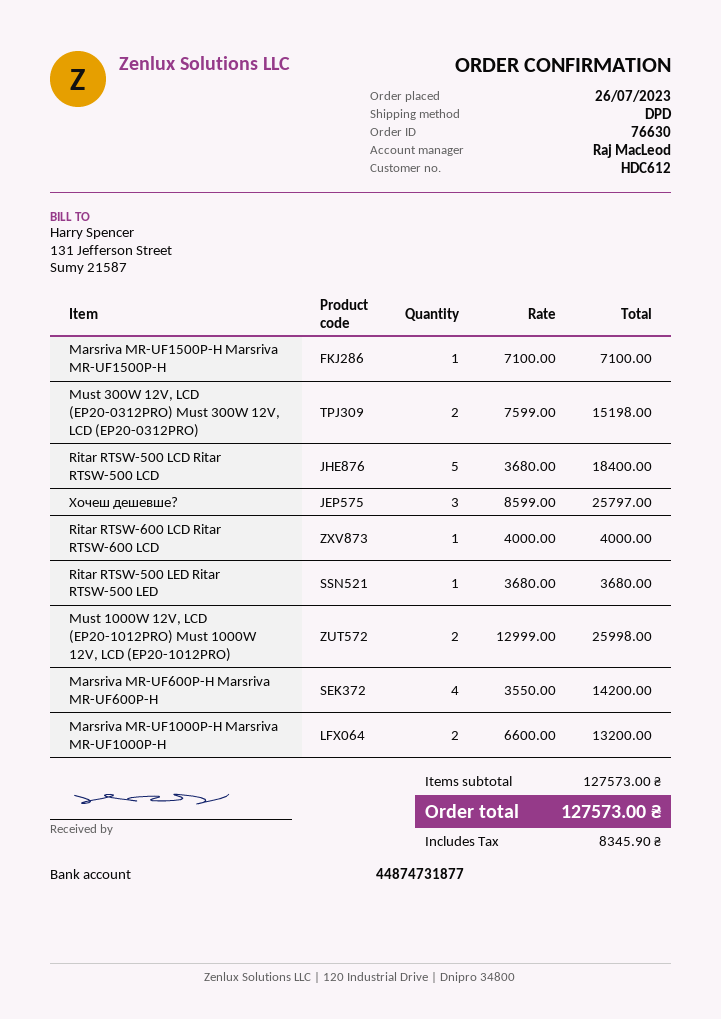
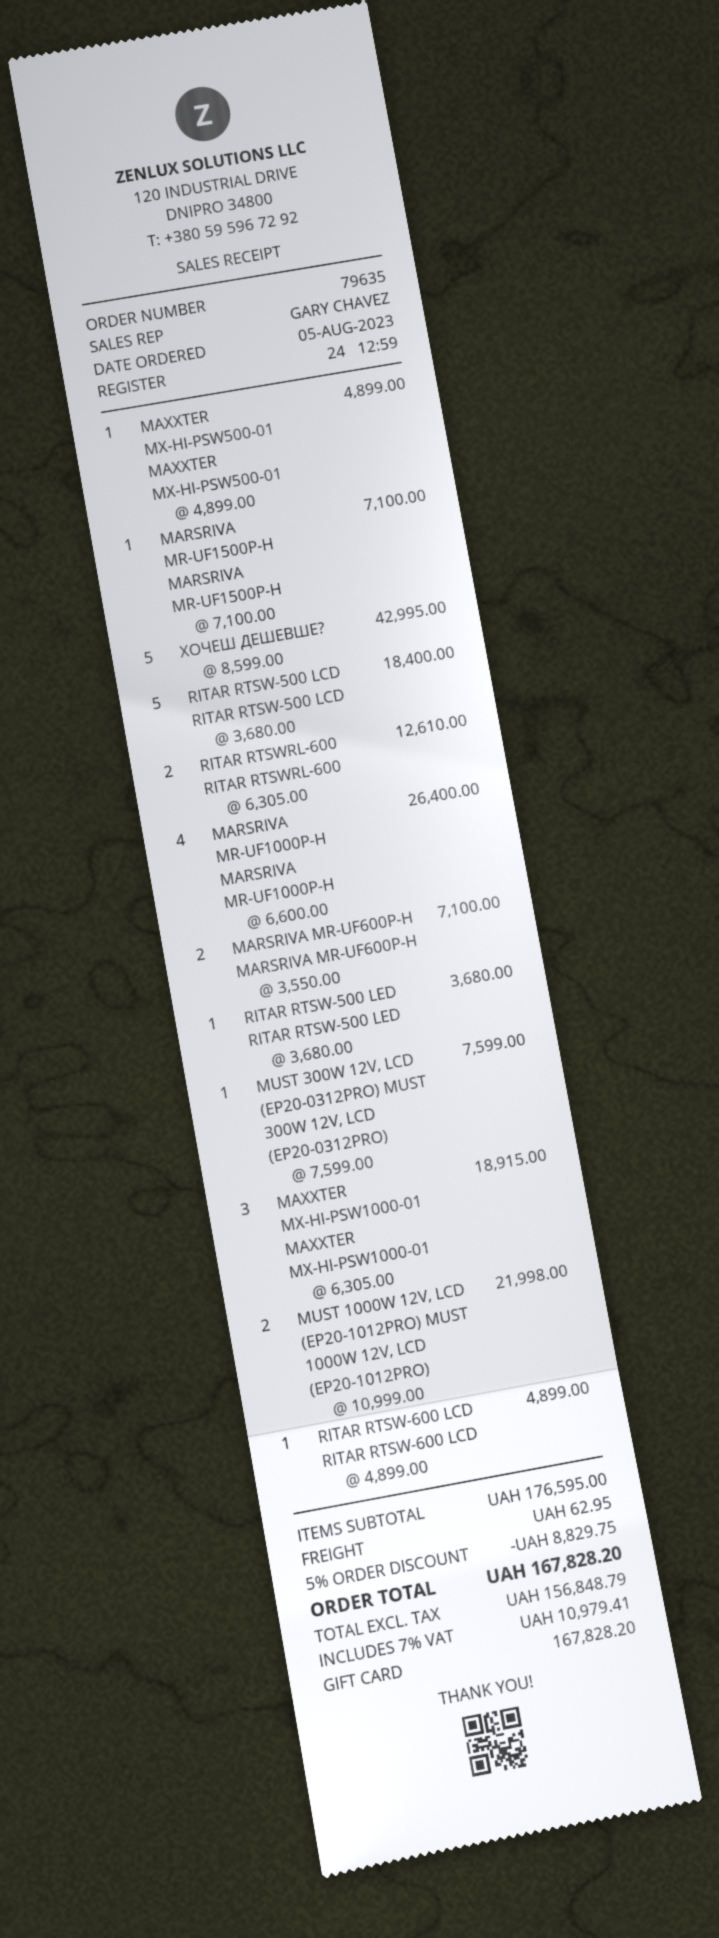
order number: 76630 -> 79635
order date: 2023-07-26 -> 2023-08-05
sales rep: Raj MacLeod -> GARY CHAVEZ
Must 300W 12V, LCD (EP20-0312PRO) Must 300W 12V, LCD (EP20-0312PRO): 2 x 7599.00 = 15198.00 -> 1 x 7599.00 = 7599.00
Хочеш дешевше?: 3 x 8599.00 = 25797.00 -> 5 x 8599.00 = 42995.00
Ritar RTSW-600 LCD Ritar RTSW-600 LCD: 1 x 4000.00 = 4000.00 -> 1 x 4899.00 = 4899.00
Must 1000W 12V, LCD (EP20-1012PRO) Must 1000W 12V, LCD (EP20-1012PRO): 2 x 12999.00 = 25998.00 -> 2 x 10999.00 = 21998.00
Marsriva MR-UF600P-H Marsriva MR-UF600P-H: 4 x 3550.00 = 14200.00 -> 2 x 3550.00 = 7100.00
Marsriva MR-UF1000P-H Marsriva MR-UF1000P-H: 2 x 6600.00 = 13200.00 -> 4 x 6600.00 = 26400.00
MAXXTER MX-HI-PSW500-01 MAXXTER MX-HI-PSW500-01: none -> 1 x 4899.00 = 4899.00
RITAR RTSWRL-600 RITAR RTSWRL-600: none -> 2 x 6305.00 = 12610.00
MAXXTER MX-HI-PSW1000-01 MAXXTER MX-HI-PSW1000-01: none -> 3 x 6305.00 = 18915.00
subtotal: 127573.00 -> 176595.00
discount: none -> 5% = 8829.75
shipping: none -> 62.95
tax: 8345.90 -> 10979.41
total: 127573.00 -> 167828.20

